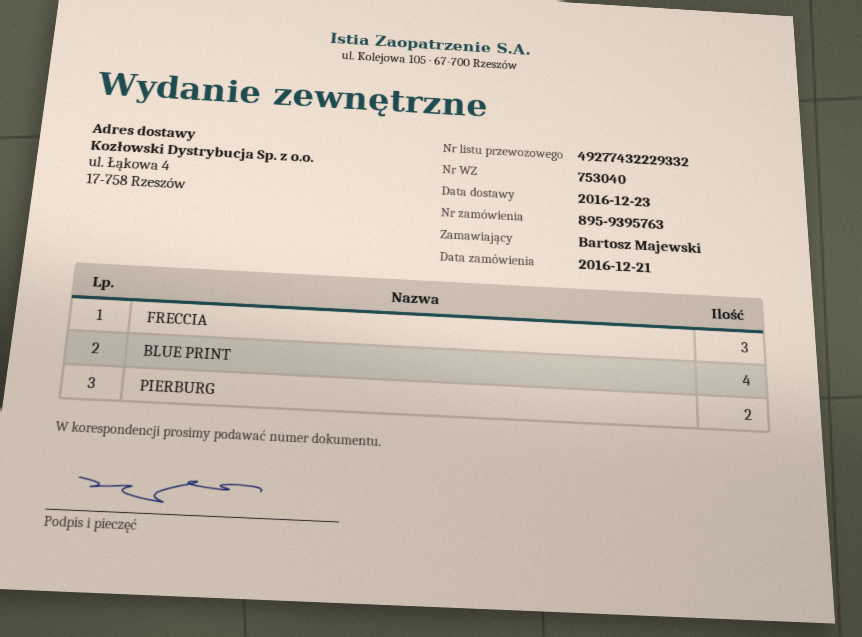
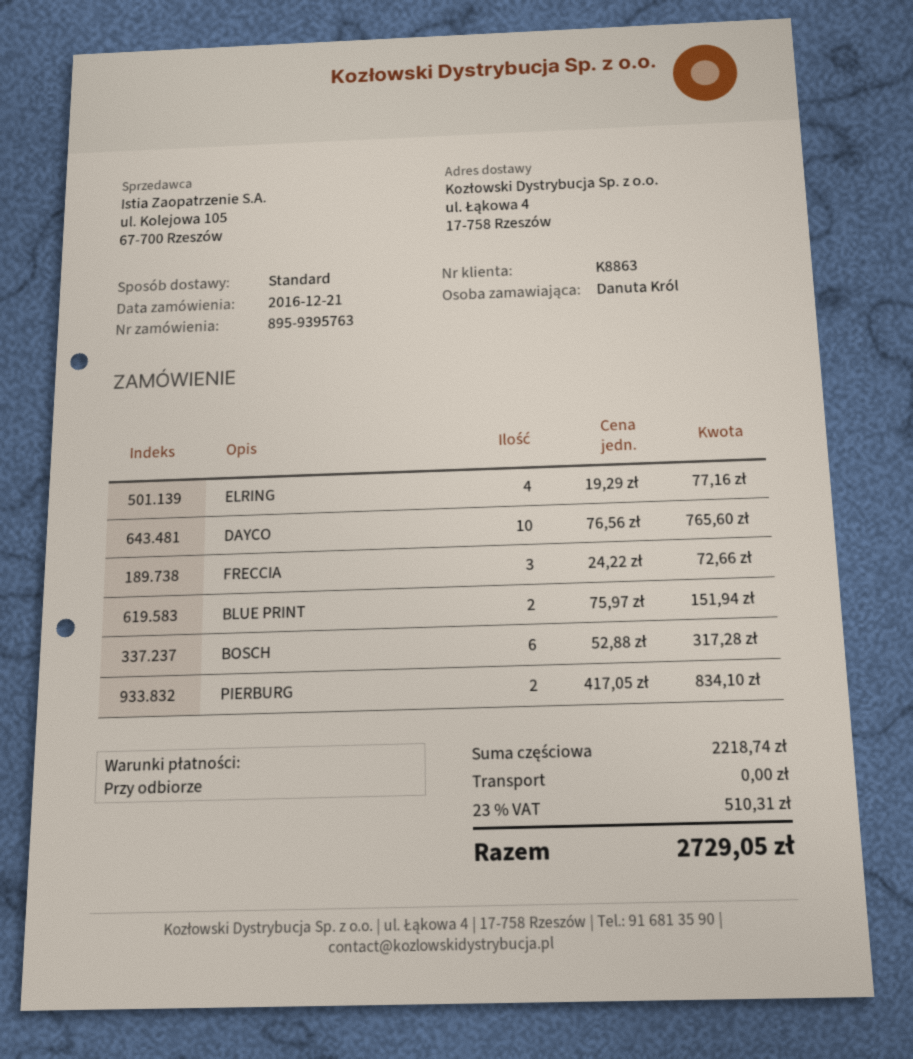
ordered by: Bartosz Majewski -> Danuta Król
BLUE PRINT: 4 -> 2
ELRING: none -> 4
DAYCO: none -> 10
BOSCH: none -> 6

